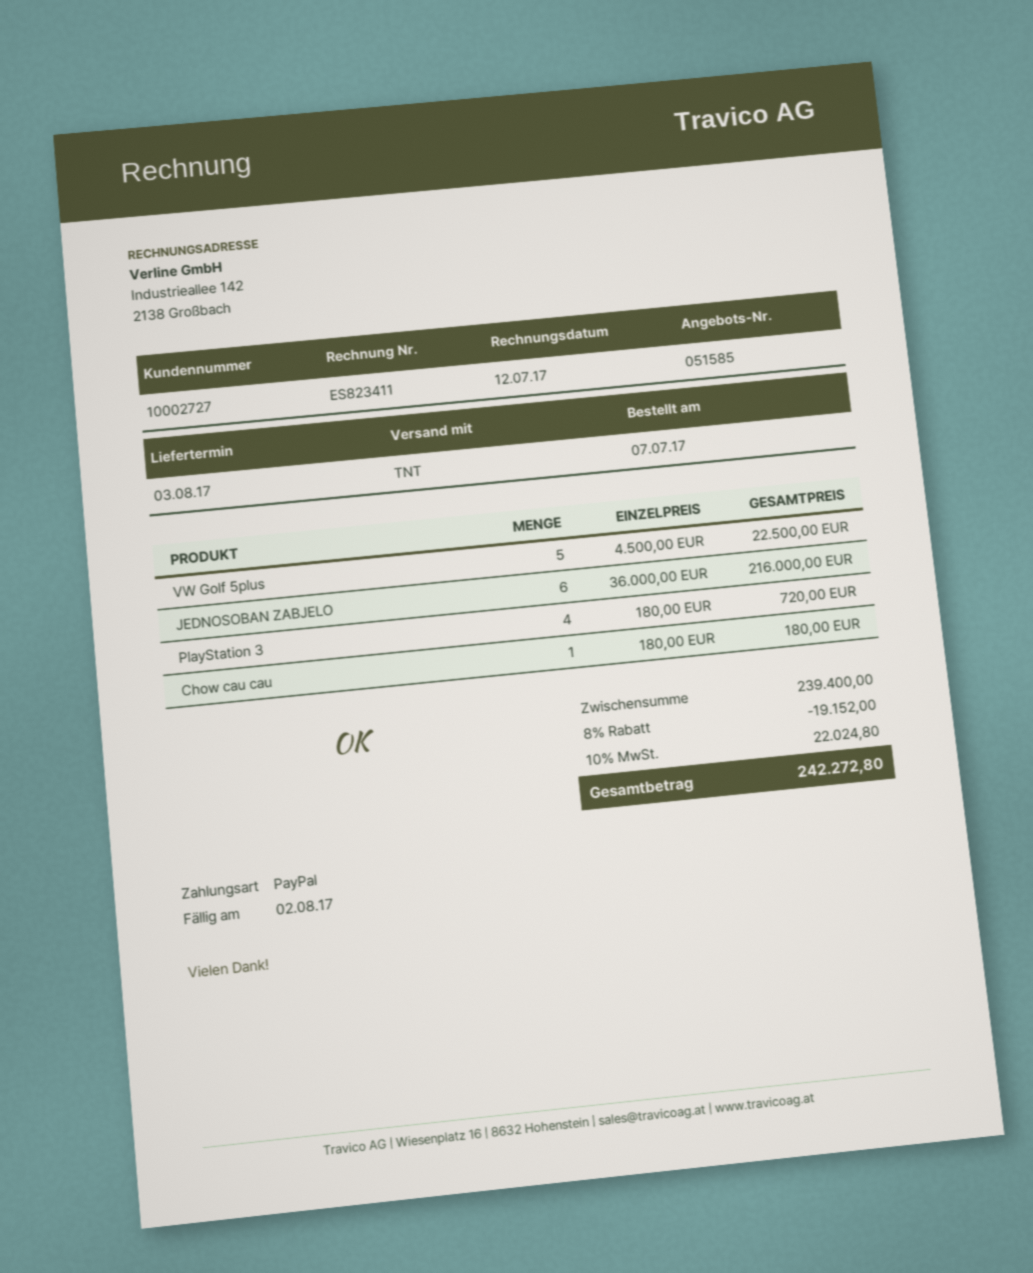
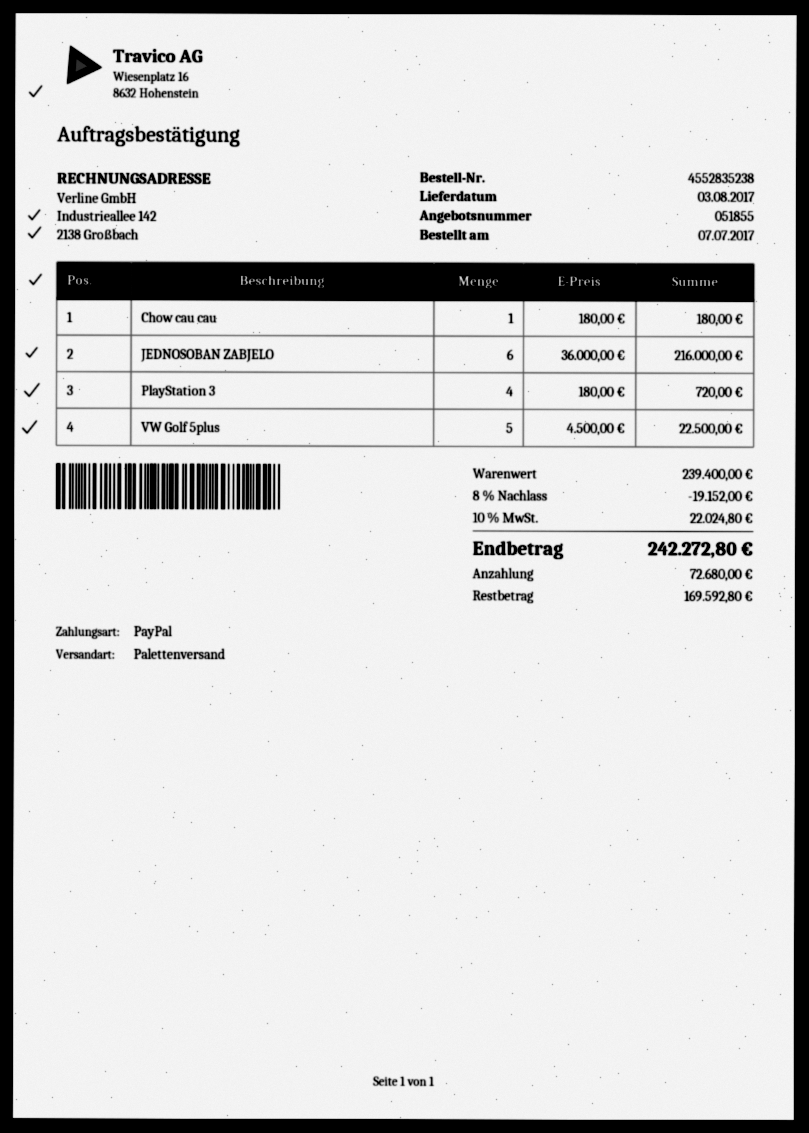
quote number: 051585 -> 051855
shipping method: TNT -> pallet freight

